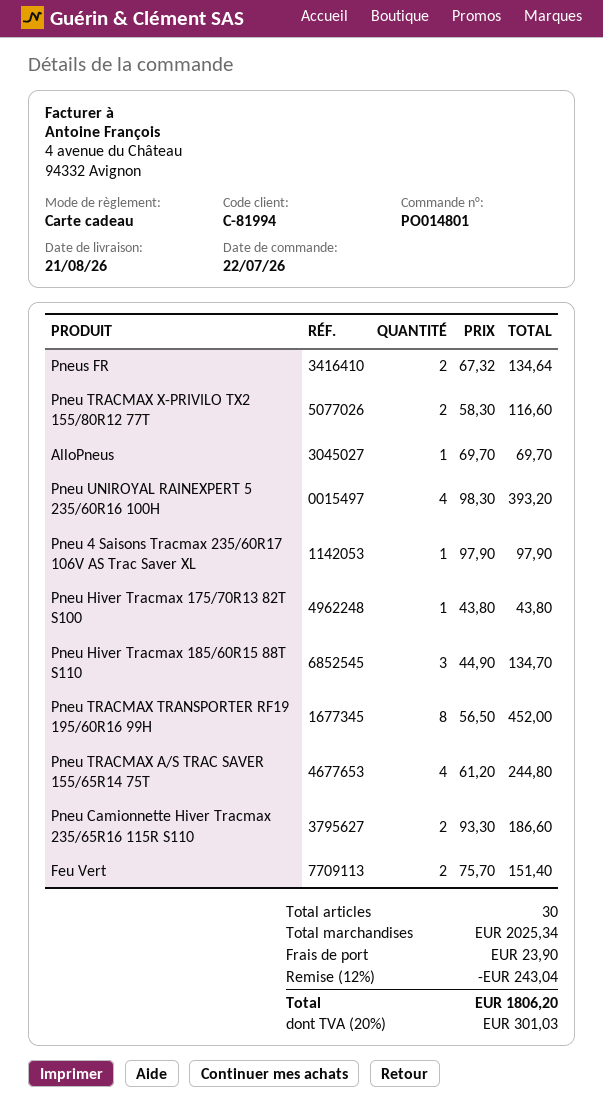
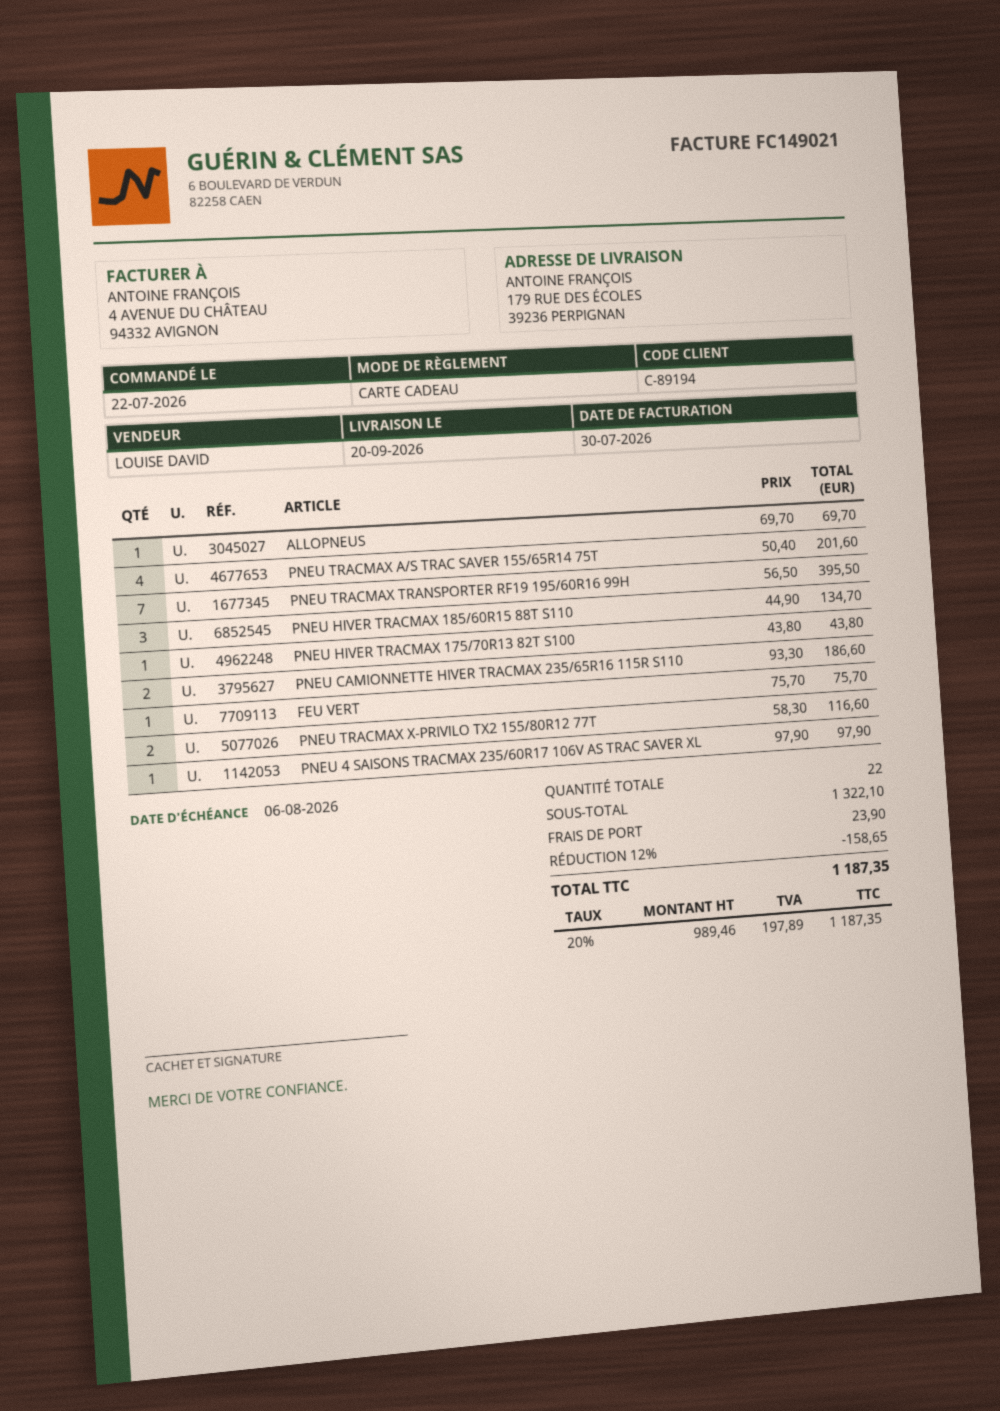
delivery date: 2026-08-21 -> 2026-09-20
customer number: C-81994 -> C-89194
Pneus FR: 2 x 67.32 = 134.64 -> none
Pneu UNIROYAL RAINEXPERT 5 235/60R16 100H: 4 x 98.30 = 393.20 -> none
Pneu TRACMAX TRANSPORTER RF19 195/60R16 99H: 8 x 56.50 = 452.00 -> 7 x 56.50 = 395.50
Pneu TRACMAX A/S TRAC SAVER 155/65R14 75T: 4 x 61.20 = 244.80 -> 4 x 50.40 = 201.60
Feu Vert: 2 x 75.70 = 151.40 -> 1 x 75.70 = 75.70
total quantity: 30 -> 22
subtotal: 2025.34 -> 1322.10
discount: 12% = 243.04 -> 12% = 158.65
tax: 20% = 301.03 -> 20% = 197.89
total: 1806.20 -> 1187.35

